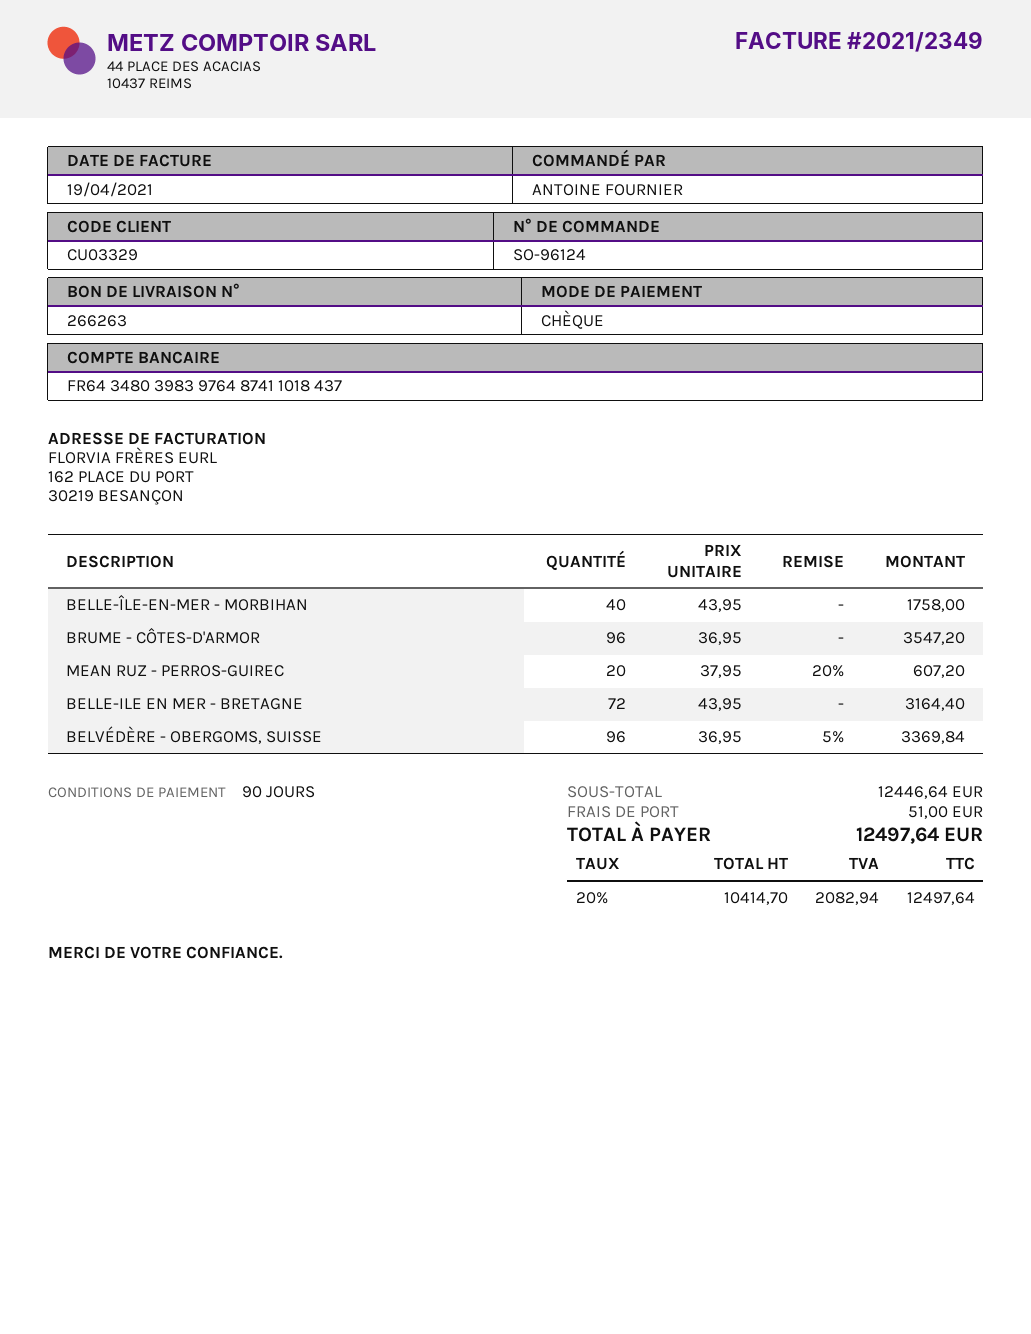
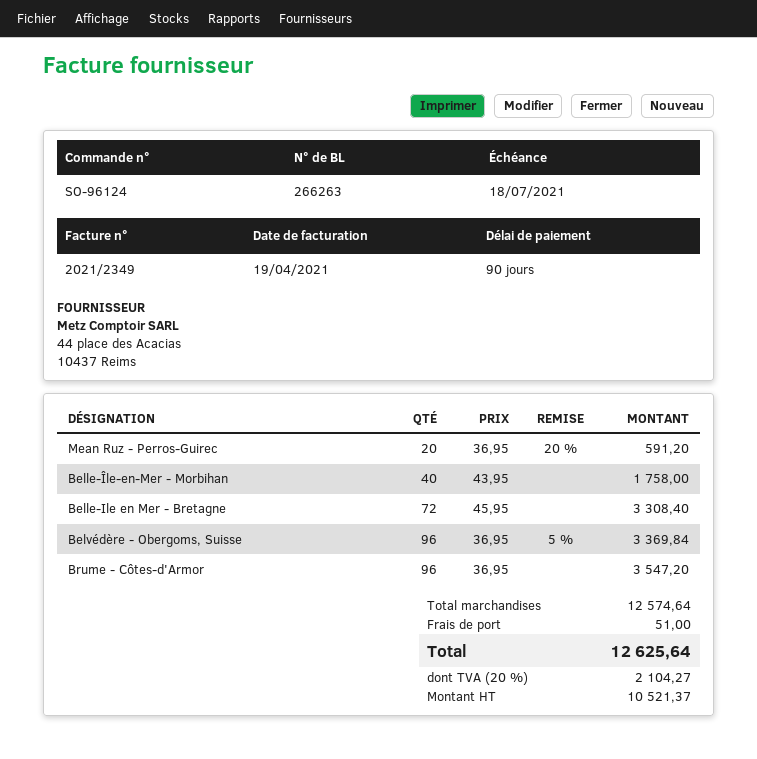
MEAN RUZ - PERROS-GUIREC: 20 x 37.95 - 20% = 607.20 -> 20 x 36.95 - 20% = 591.20
BELLE-ILE EN MER - BRETAGNE: 72 x 43.95 = 3164.40 -> 72 x 45.95 = 3308.40
subtotal: 12446.64 -> 12574.64
net: 10414.70 -> 10521.37
tax: 20% = 2082.94 -> 20% = 2104.27
total: 12497.64 -> 12625.64

